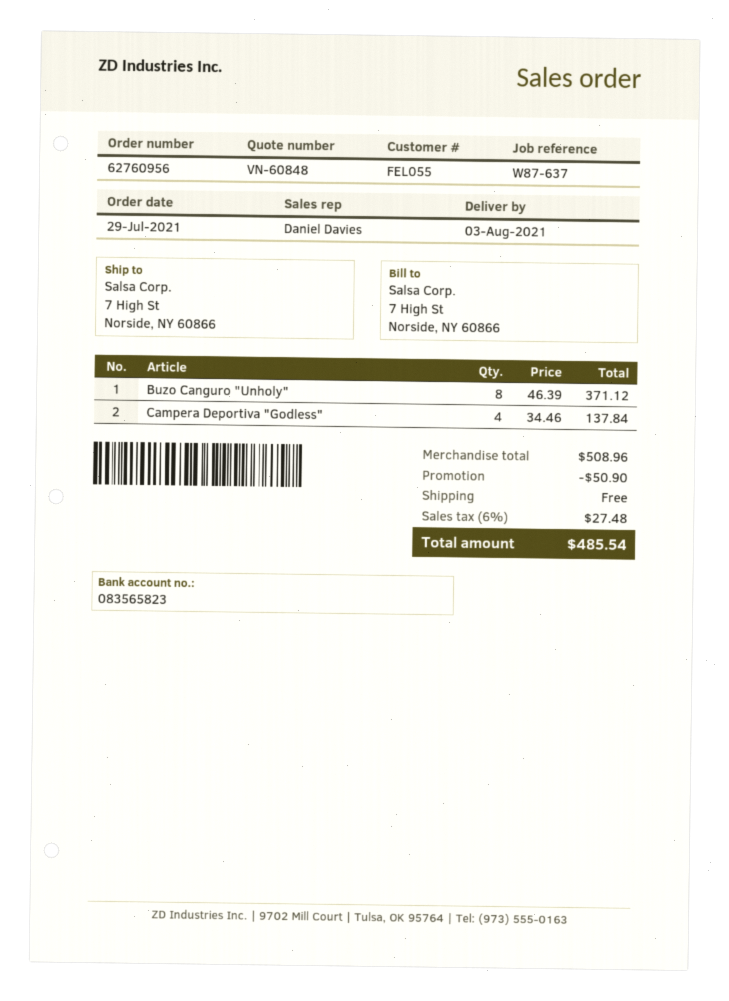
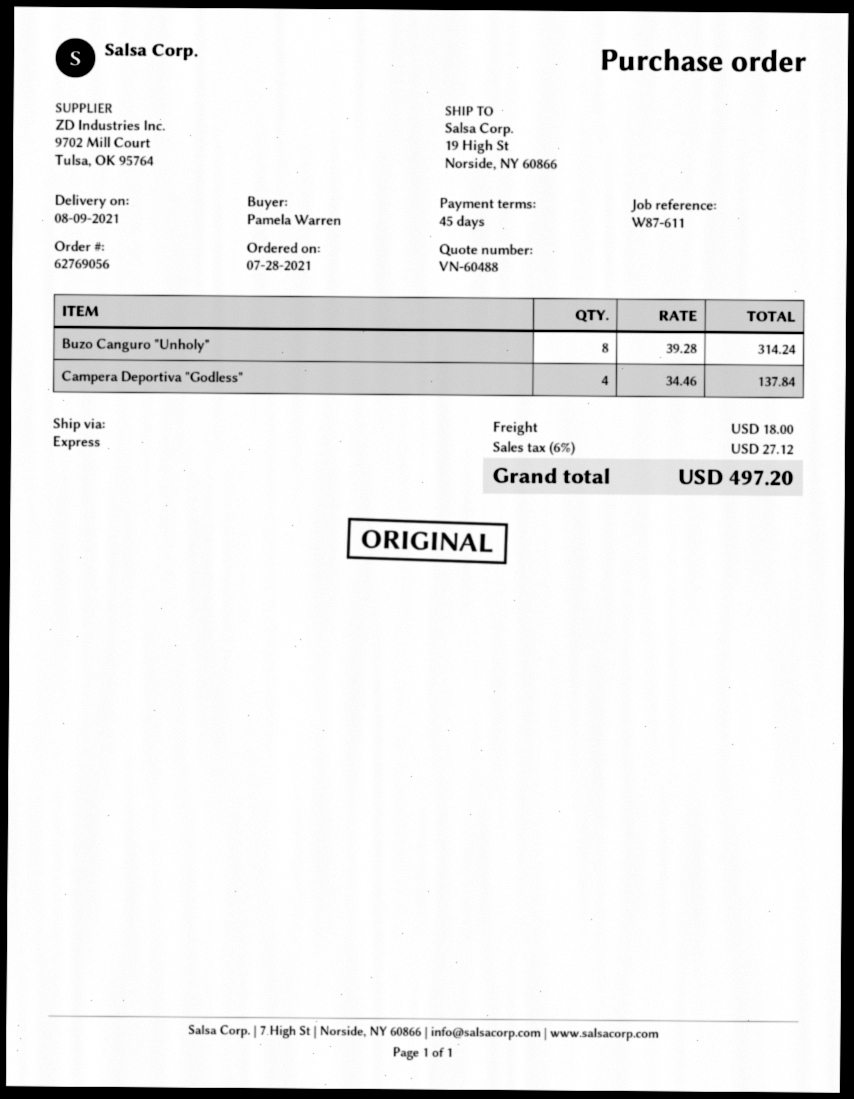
quote number: VN-60848 -> VN-60488
order number: 62760956 -> 62769056
order date: 2021-07-29 -> 2021-07-28
delivery date: 2021-08-03 -> 2021-08-09
reference: W87-637 -> W87-611
ship to: 7 High St, Norside, NY 60866 -> 19 High St, Norside, NY 60866
Buzo Canguro "Unholy": 8 x 46.39 = 371.12 -> 8 x 39.28 = 314.24
discount: 50.90 -> none
shipping: 0.00 -> 18.00
tax: 6% = 27.48 -> 6% = 27.12
total: 485.54 -> 497.20

